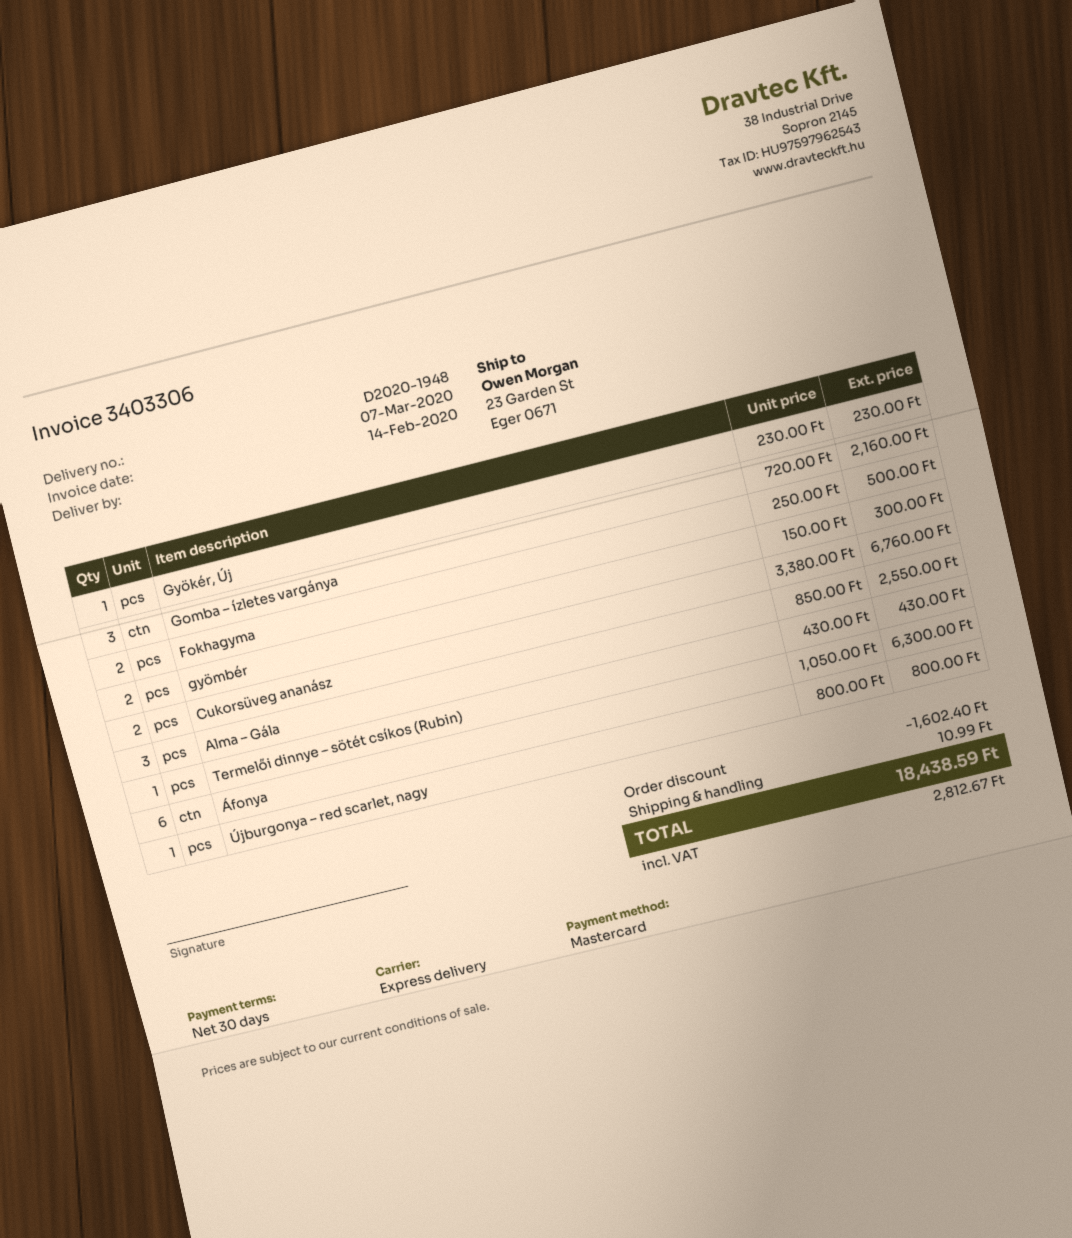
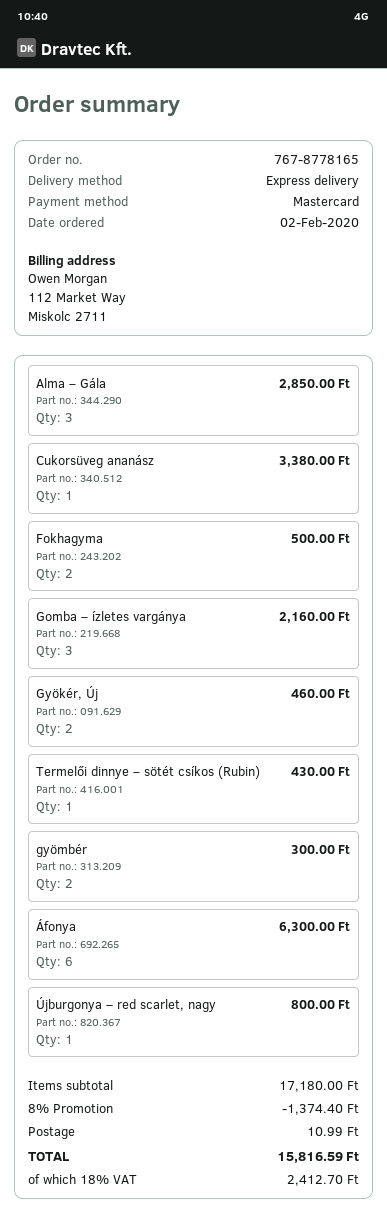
Gyökér, Új: 1 for 230.00 -> 2 for 460.00
Cukorsüveg ananász: 2 for 6760.00 -> 1 for 3380.00
Alma – Gála: 3 for 2550.00 -> 3 for 2850.00
discount: 1602.40 -> 1374.40
tax: 2812.67 -> 2412.70
total: 18438.59 -> 15816.59

